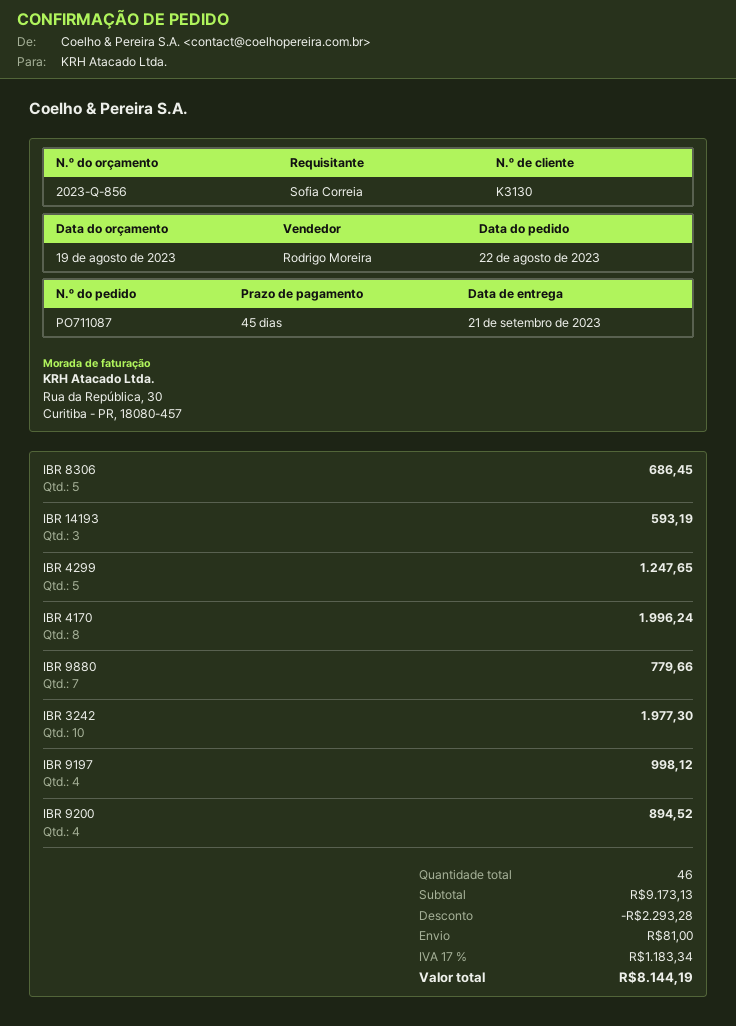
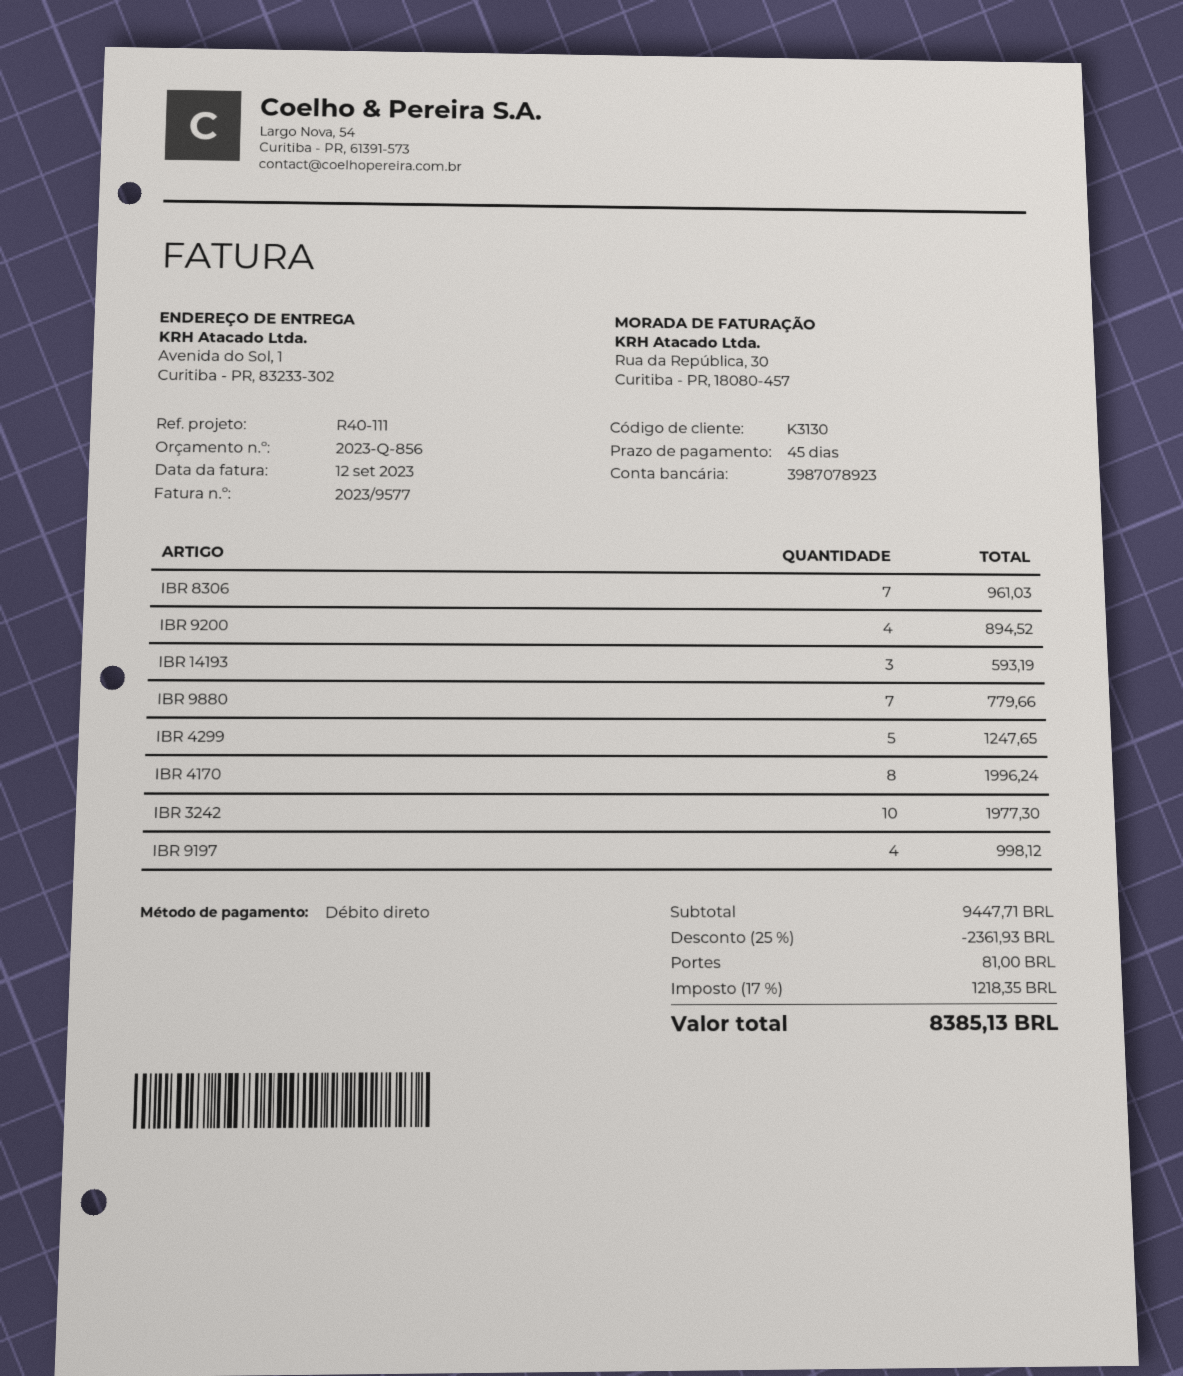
IBR 8306: 5 for 686.45 -> 7 for 961.03
subtotal: 9173.13 -> 9447.71
discount: 2293.28 -> 2361.93
tax: 17% = 1183.34 -> 17% = 1218.35
total: 8144.19 -> 8385.13

